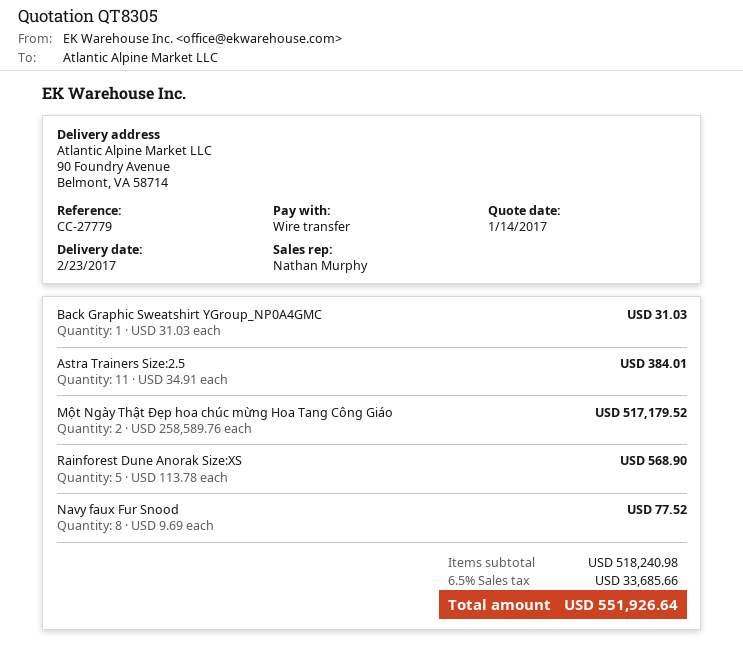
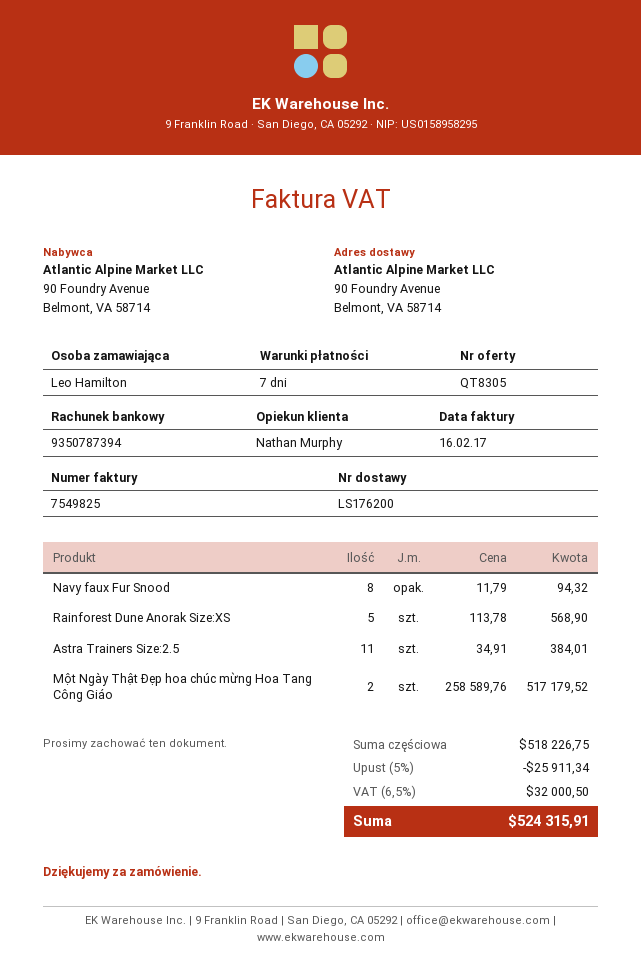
Back Graphic Sweatshirt YGroup_NP0A4GMC: 1 x 31.03 = 31.03 -> none
Navy faux Fur Snood: 8 x 9.69 = 77.52 -> 8 x 11.79 = 94.32
subtotal: 518240.98 -> 518226.75
discount: none -> 5% = 25911.34
tax: 6.5% = 33685.66 -> 6.5% = 32000.50
total: 551926.64 -> 524315.91

